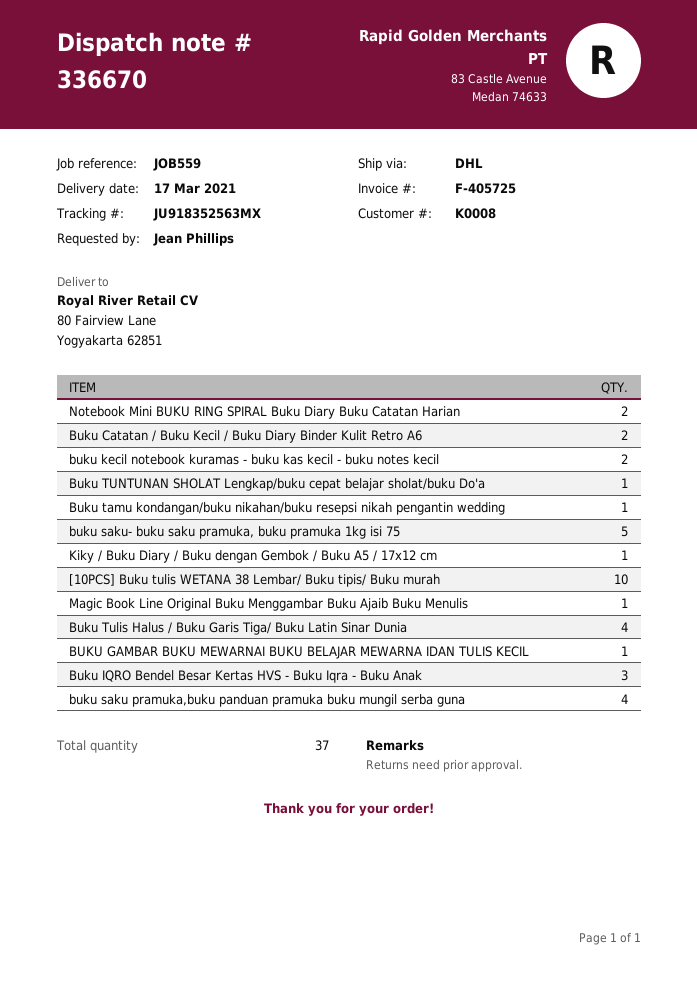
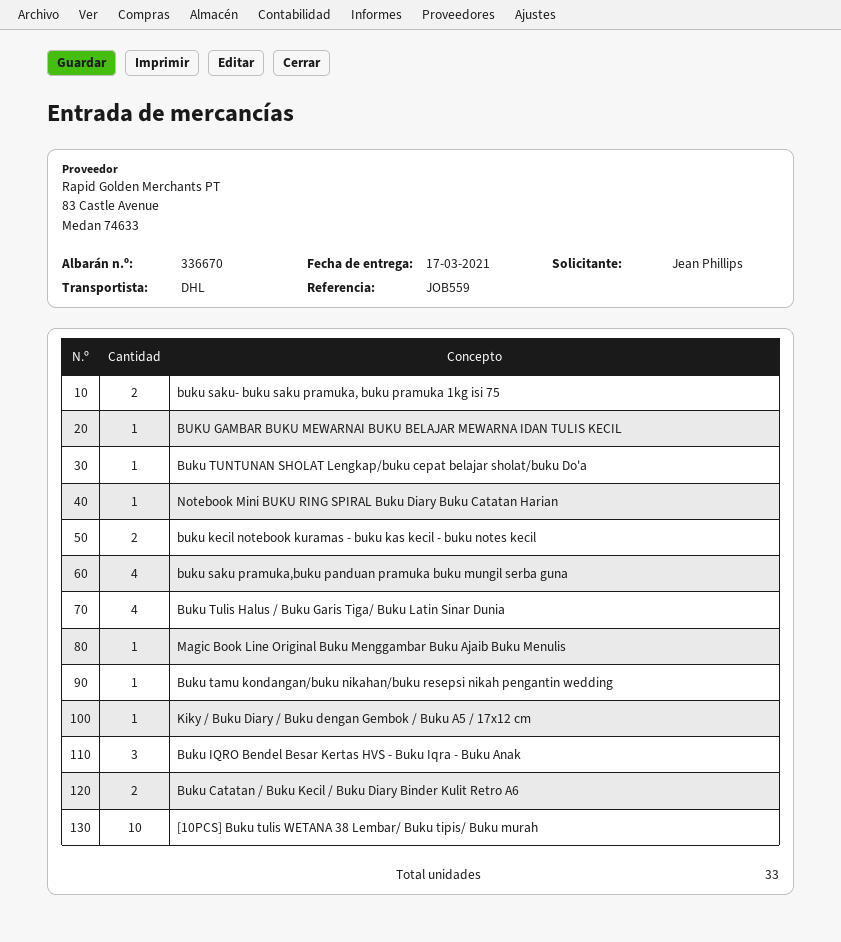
Notebook Mini BUKU RING SPIRAL Buku Diary Buku Catatan Harian: 2 -> 1
buku saku- buku saku pramuka, buku pramuka 1kg isi 75: 5 -> 2
total quantity: 37 -> 33

